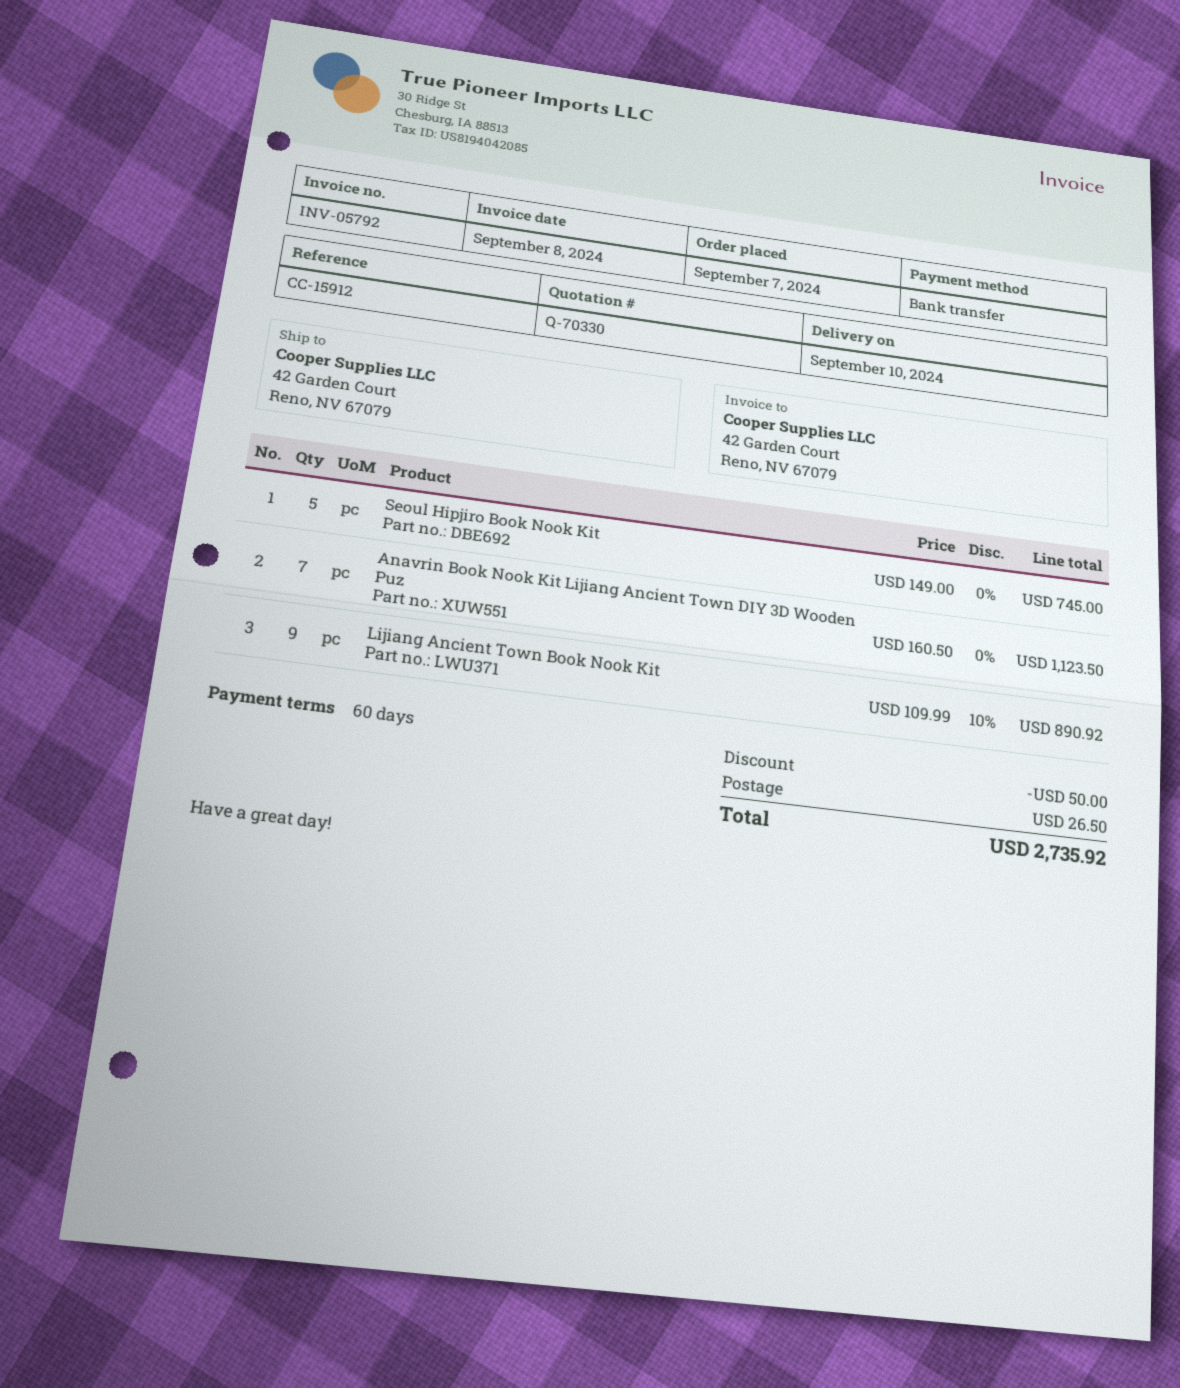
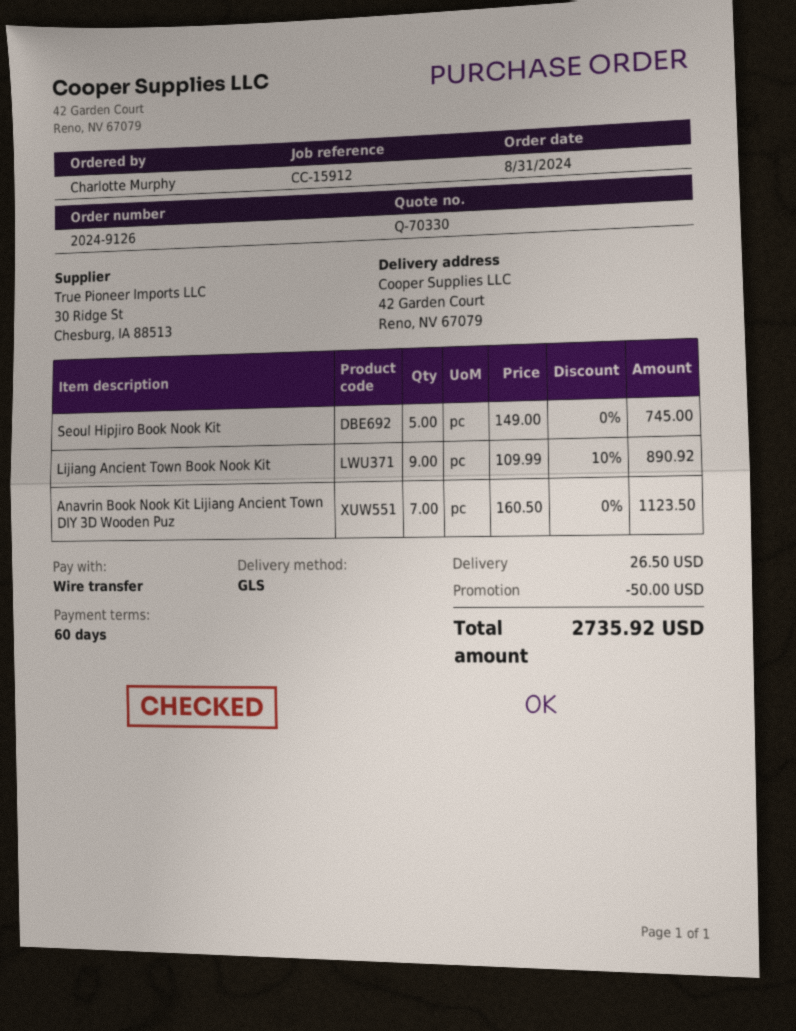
order date: 2024-09-07 -> 2024-08-31

